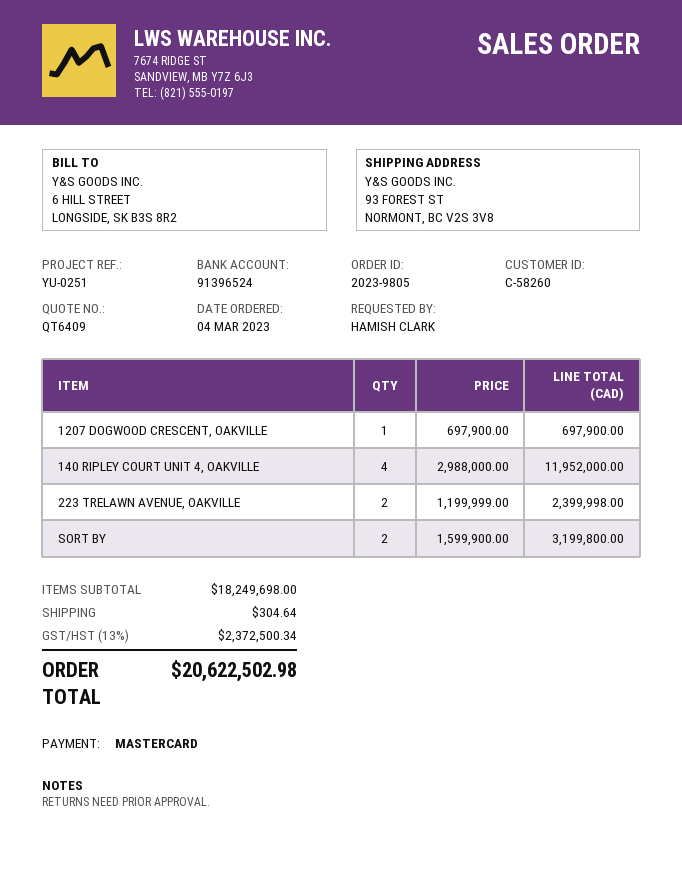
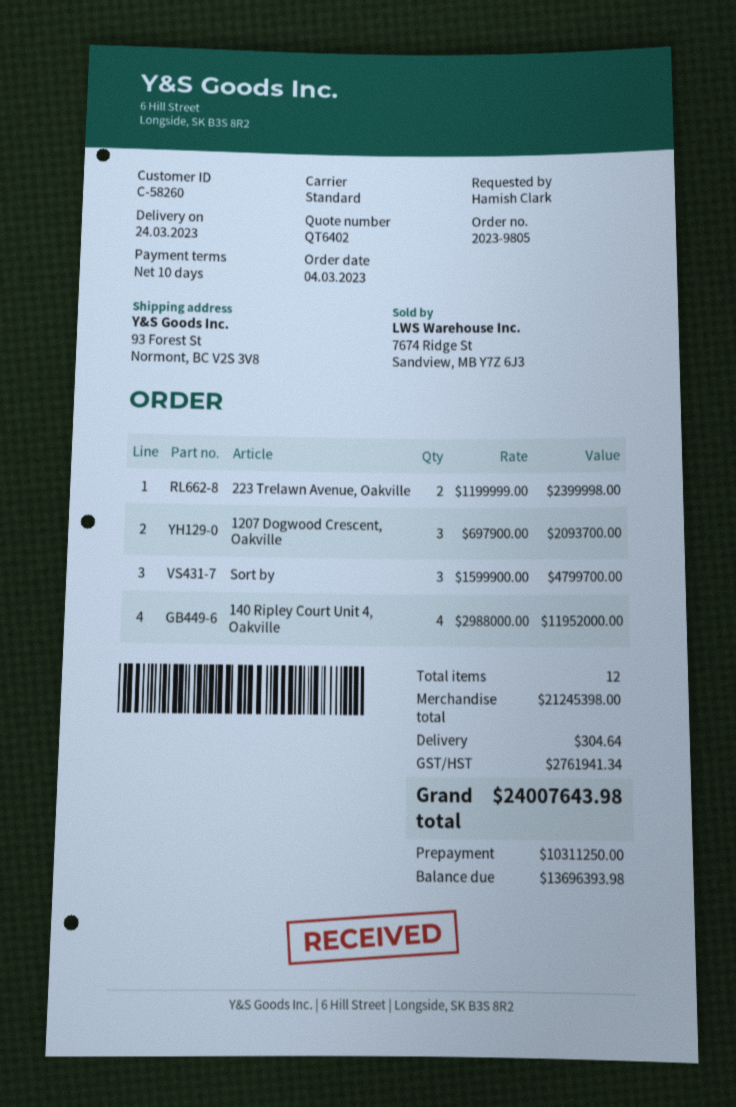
quote number: QT6409 -> QT6402
1207 DOGWOOD CRESCENT, OAKVILLE: 1 x 697900.00 = 697900.00 -> 3 x 697900.00 = 2093700.00
SORT BY: 2 x 1599900.00 = 3199800.00 -> 3 x 1599900.00 = 4799700.00
subtotal: 18249698.00 -> 21245398.00
tax: 2372500.34 -> 2761941.34
total: 20622502.98 -> 24007643.98

